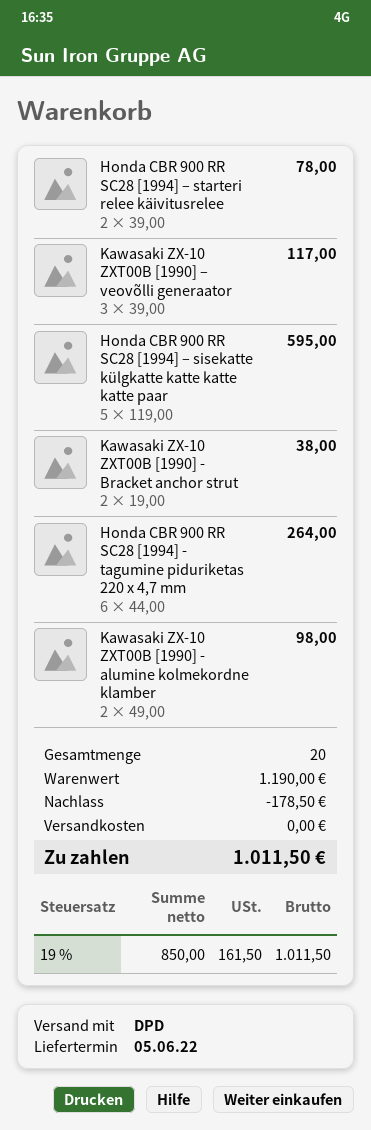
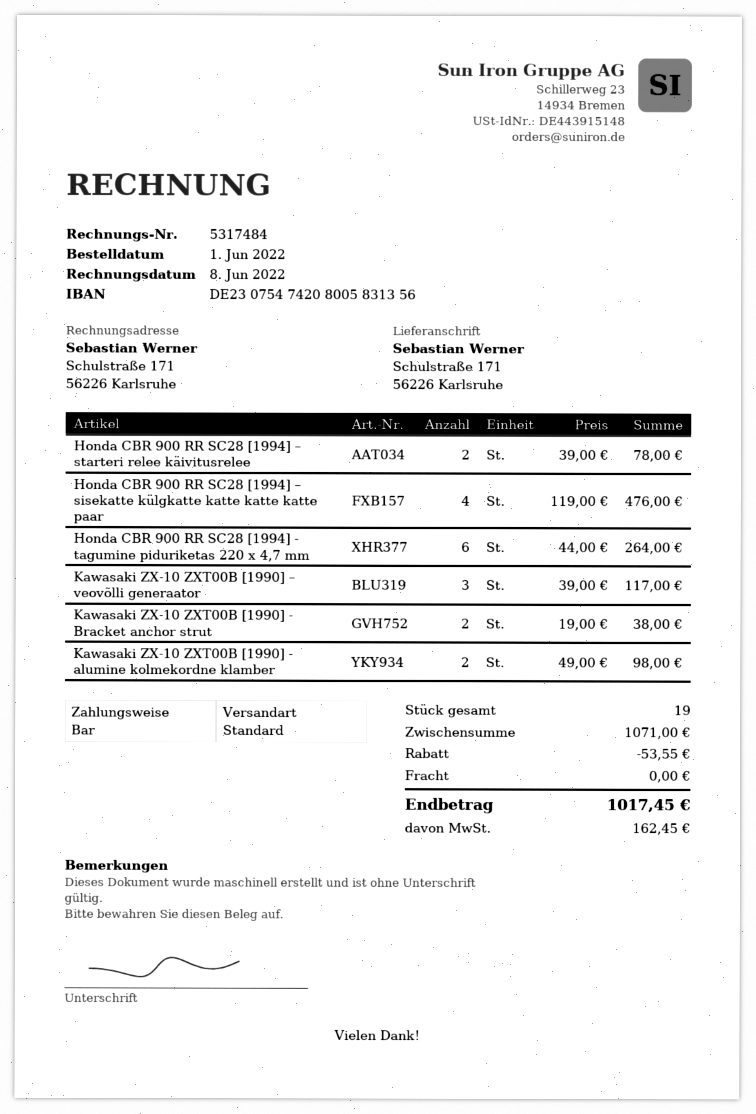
shipping method: DPD -> standard
Honda CBR 900 RR SC28 [1994] – sisekatte külgkatte katte katte katte paar: 5 x 119.00 = 595.00 -> 4 x 119.00 = 476.00
total quantity: 20 -> 19
subtotal: 1190.00 -> 1071.00
discount: 178.50 -> 53.55
tax: 161.50 -> 162.45
total: 1011.50 -> 1017.45

